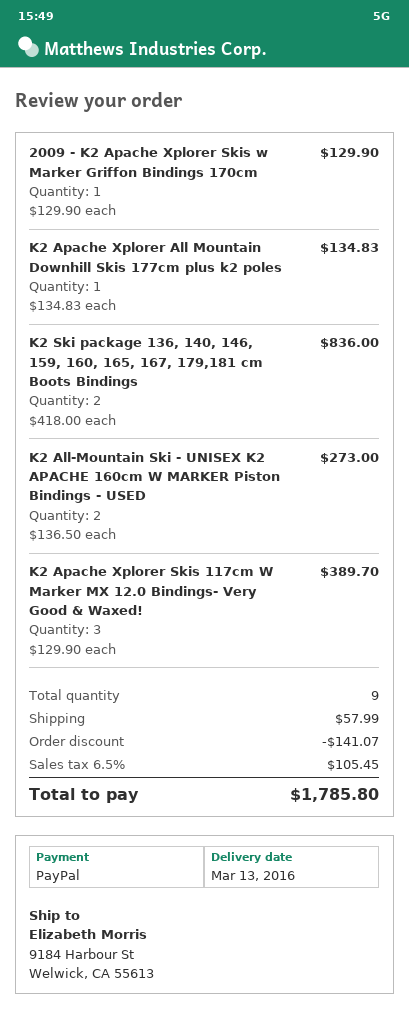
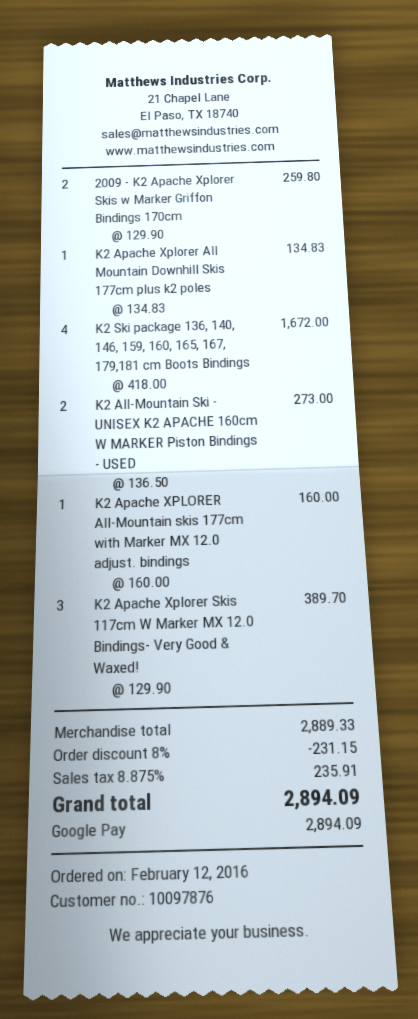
payment method: PayPal -> Google Pay
2009 - K2 Apache Xplorer Skis w Marker Griffon Bindings 170cm: 1 x 129.90 = 129.90 -> 2 x 129.90 = 259.80
K2 Ski package 136, 140, 146, 159, 160, 165, 167, 179,181 cm Boots Bindings: 2 x 418.00 = 836.00 -> 4 x 418.00 = 1672.00
K2 Apache XPLORER All-Mountain skis 177cm with Marker MX 12.0 adjust. bindings: none -> 1 x 160.00 = 160.00
discount: 141.07 -> 231.15
shipping: 57.99 -> none
tax: 6.5% = 105.45 -> 8.875% = 235.91
total: 1785.80 -> 2894.09

